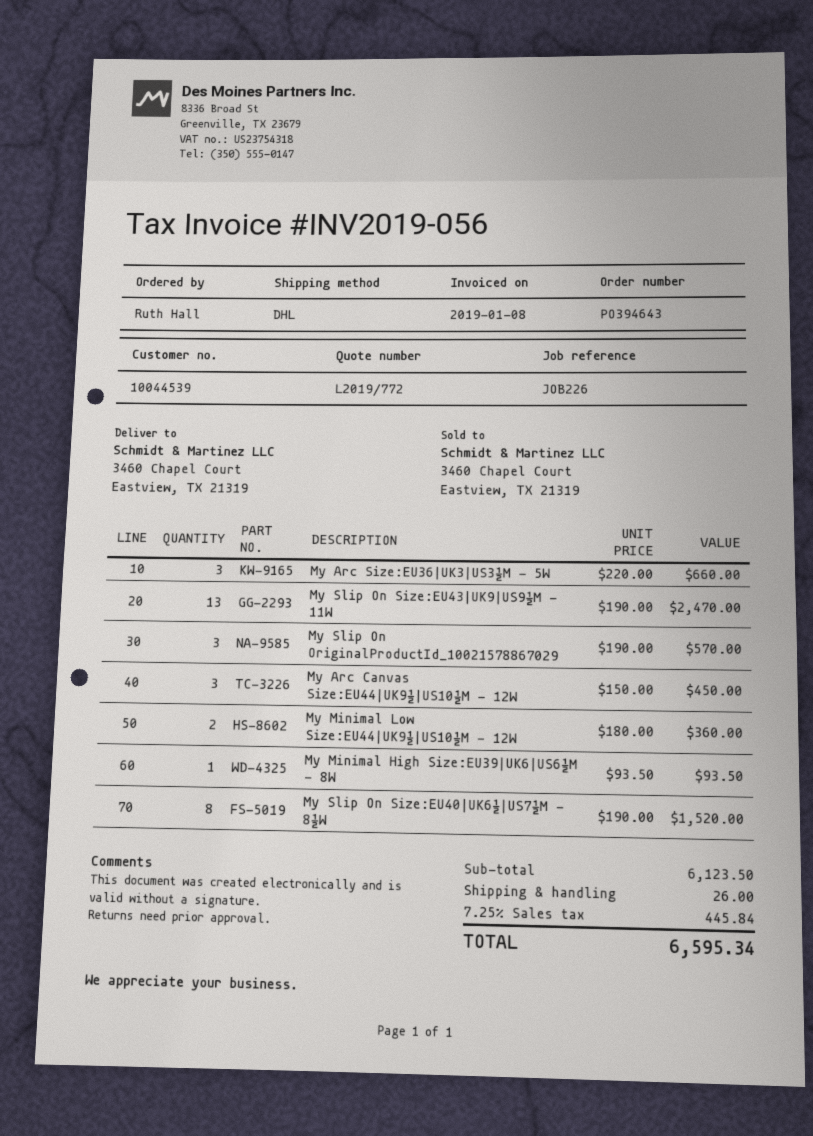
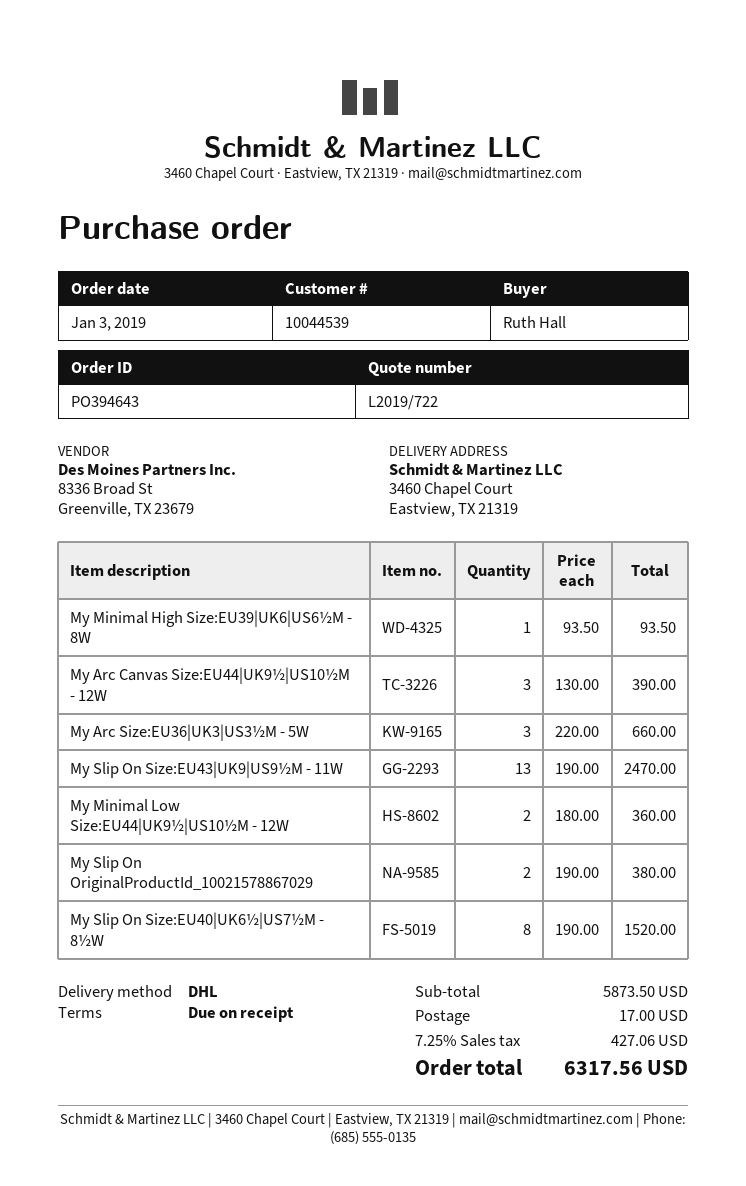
quote number: L2019/772 -> L2019/722
My Slip On OriginalProductId_10021578867029: 3 x 190.00 = 570.00 -> 2 x 190.00 = 380.00
My Arc Canvas Size:EU44|UK9½|US10½M - 12W: 3 x 150.00 = 450.00 -> 3 x 130.00 = 390.00
subtotal: 6123.50 -> 5873.50
shipping: 26.00 -> 17.00
tax: 7.25% = 445.84 -> 7.25% = 427.06
total: 6595.34 -> 6317.56

